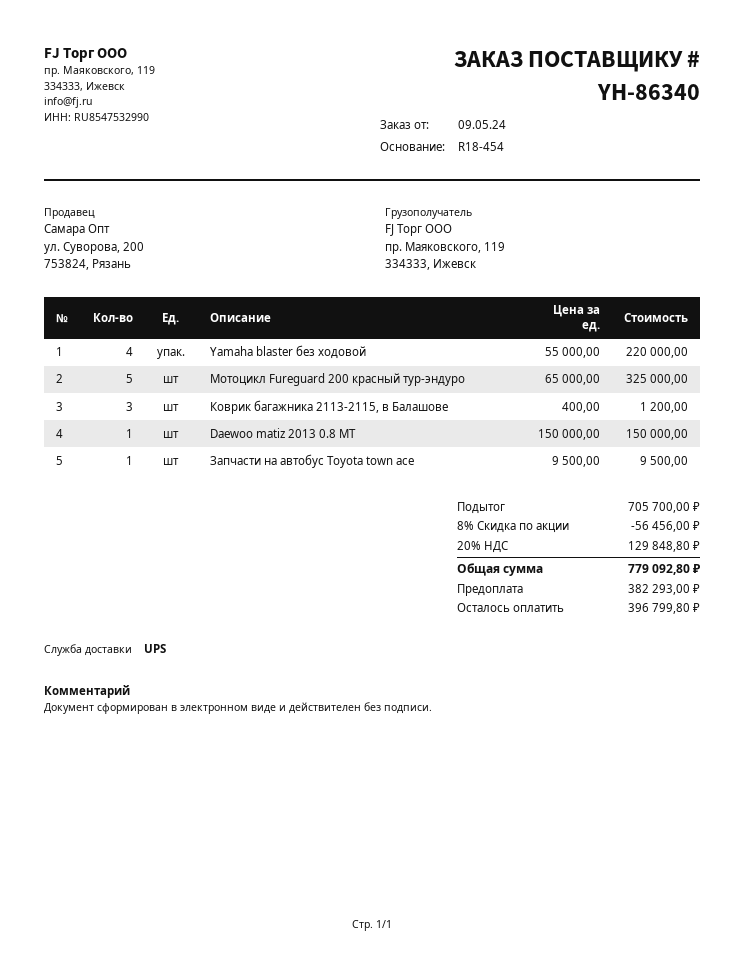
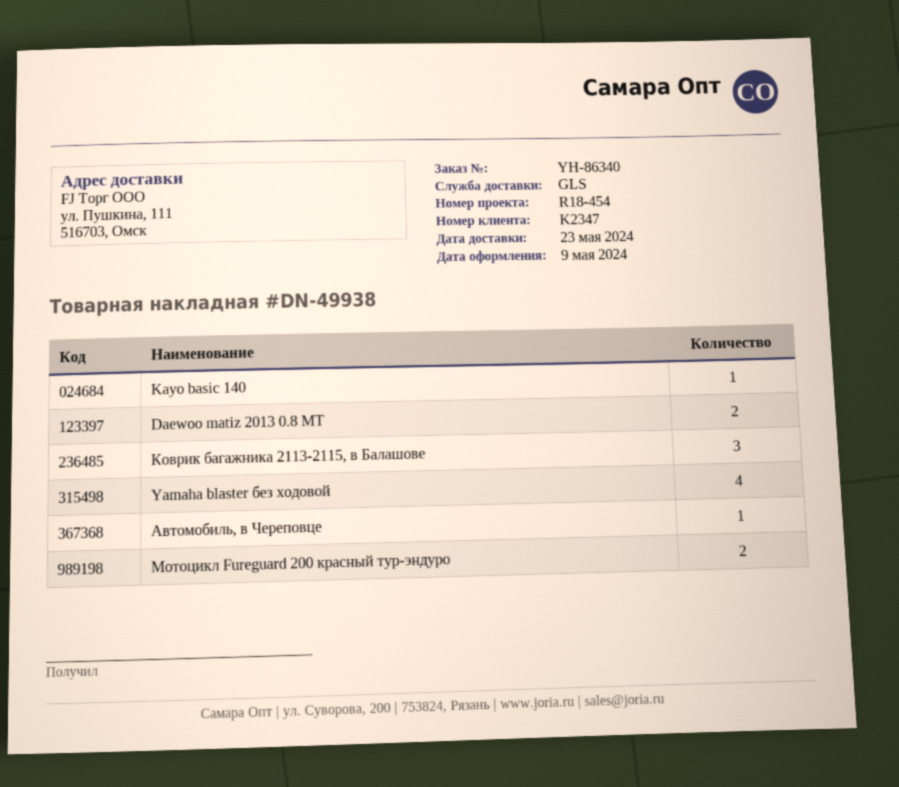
shipping method: UPS -> GLS
ship to: пр. Маяковского, 119, 334333, Ижевск -> ул. Пушкина, 111, 516703, Омск
Мотоцикл Fureguard 200 красный тур-эндуро: 5 -> 2
Daewoo matiz 2013 0.8 MT: 1 -> 2
Запчасти на автобус Toyota town ace: 1 -> none
Kayo basic 140: none -> 1
Автомобиль, в Череповце: none -> 1

